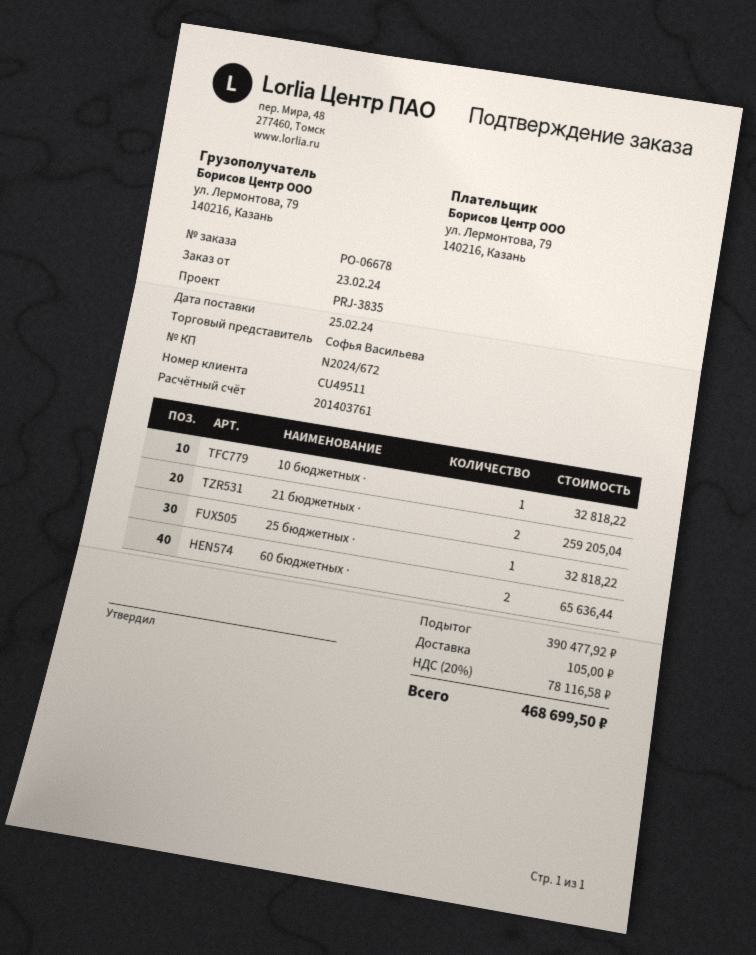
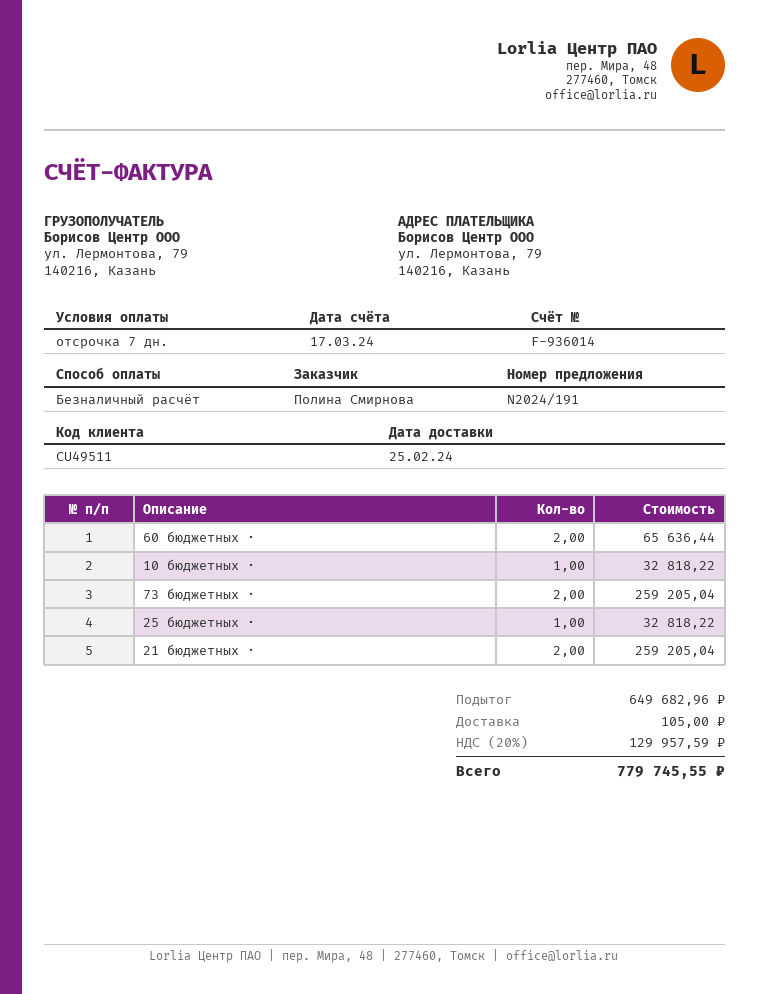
quote number: N2024/672 -> N2024/191
73 бюджетных ·: none -> 2 for 259205.04
subtotal: 390477.92 -> 649682.96
tax: 20% = 78116.58 -> 20% = 129957.59
total: 468699.50 -> 779745.55

